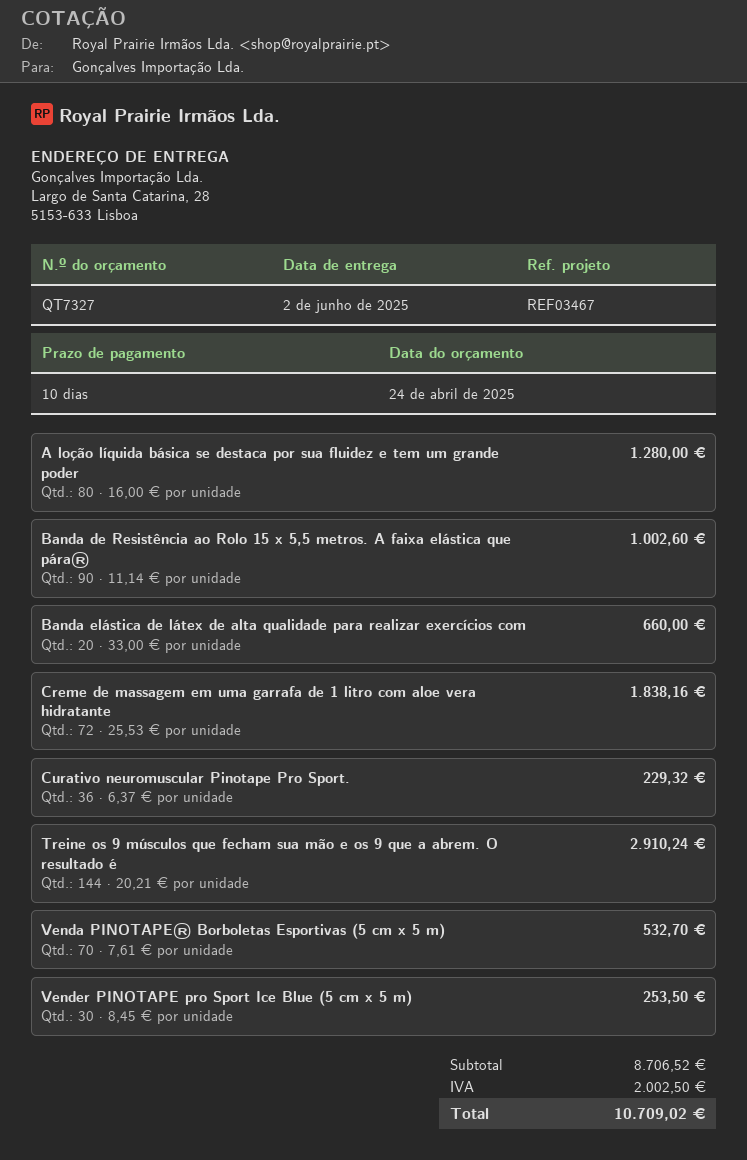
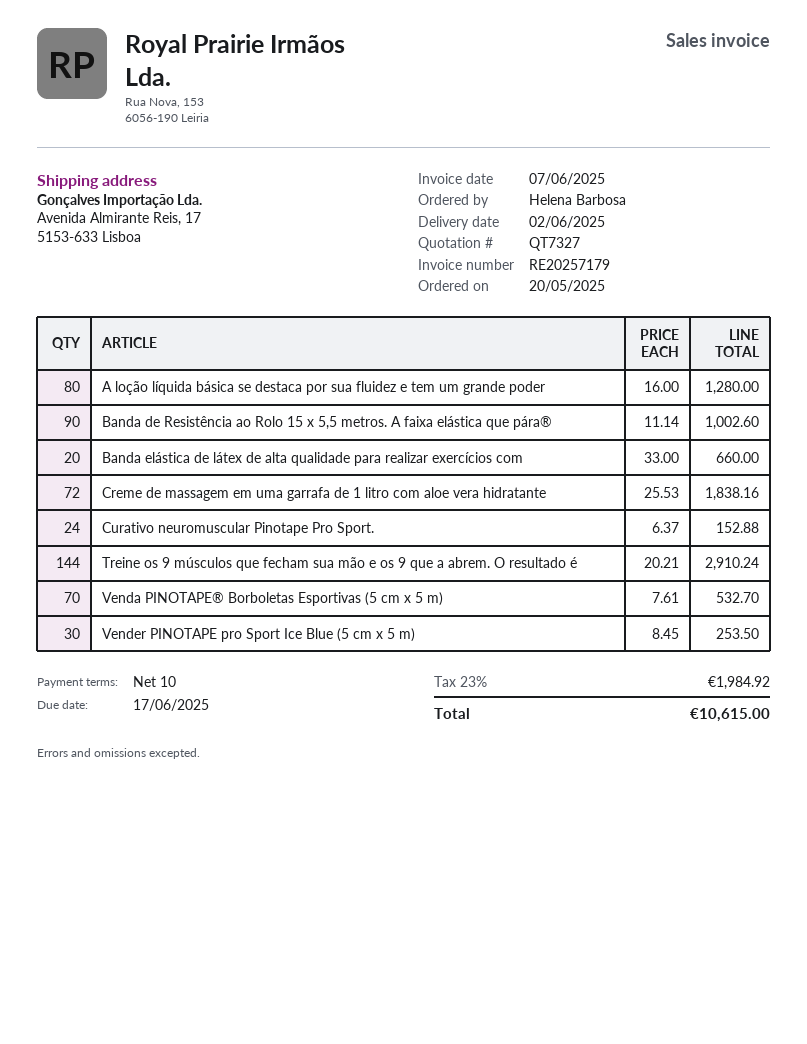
ship to: Largo de Santa Catarina, 28, 5153-633 Lisboa -> Avenida Almirante Reis, 17, 5153-633 Lisboa
Curativo neuromuscular Pinotape Pro Sport.: 36 x 6.37 = 229.32 -> 24 x 6.37 = 152.88
tax: 2002.50 -> 1984.92
total: 10709.02 -> 10615.00

